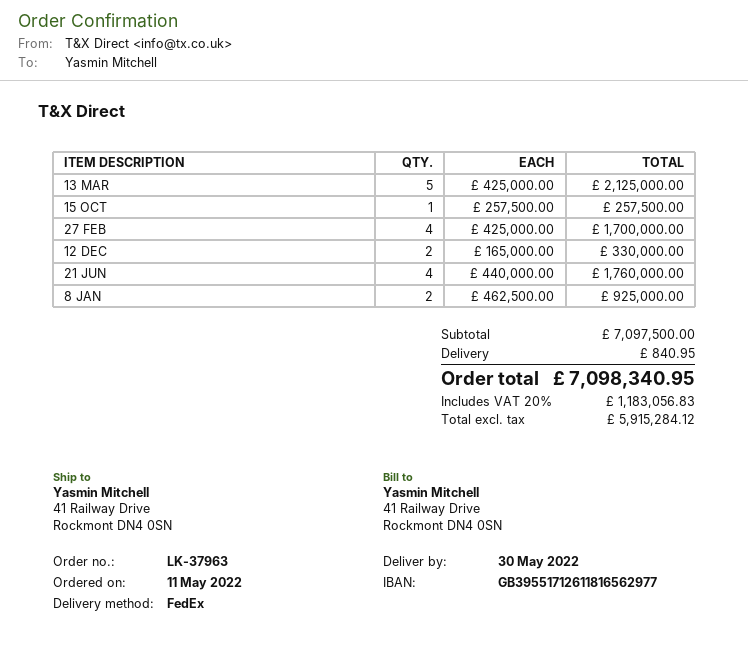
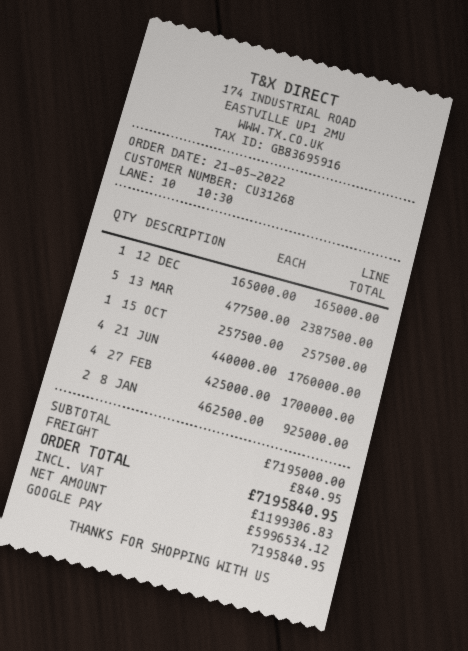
order date: 2022-05-11 -> 2022-05-21
13 MAR: 5 x 425000.00 = 2125000.00 -> 5 x 477500.00 = 2387500.00
12 DEC: 2 x 165000.00 = 330000.00 -> 1 x 165000.00 = 165000.00
subtotal: 7097500.00 -> 7195000.00
net: 5915284.12 -> 5996534.12
tax: 1183056.83 -> 1199306.83
total: 7098340.95 -> 7195840.95

